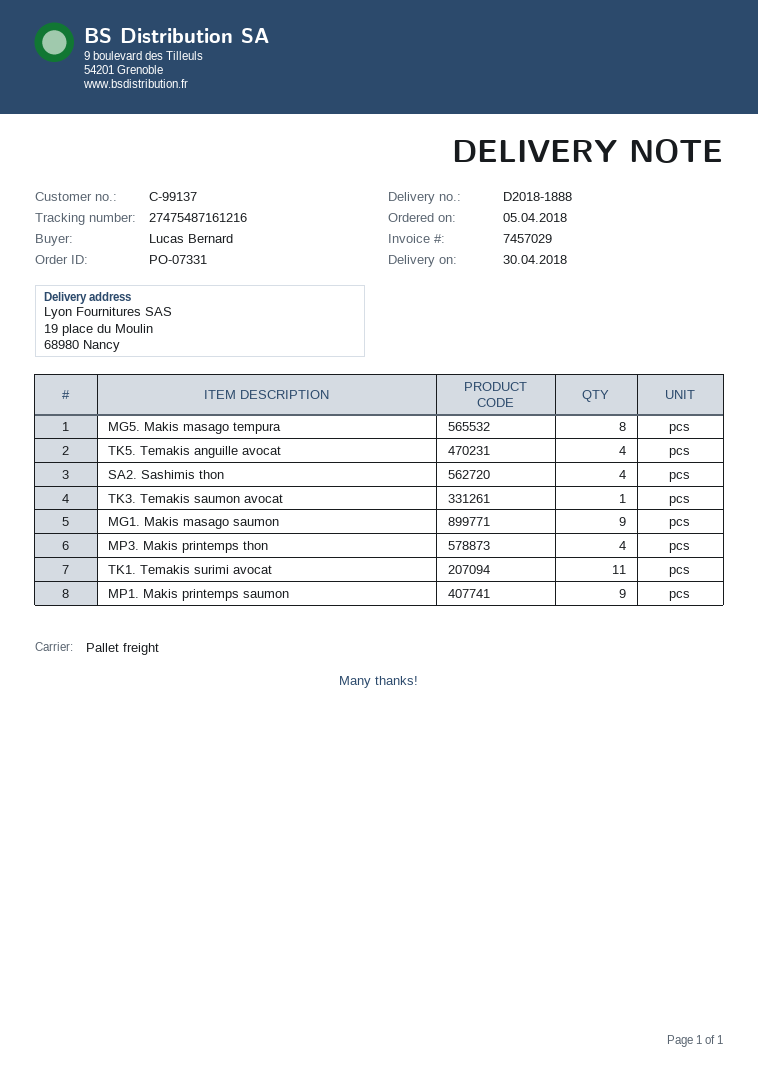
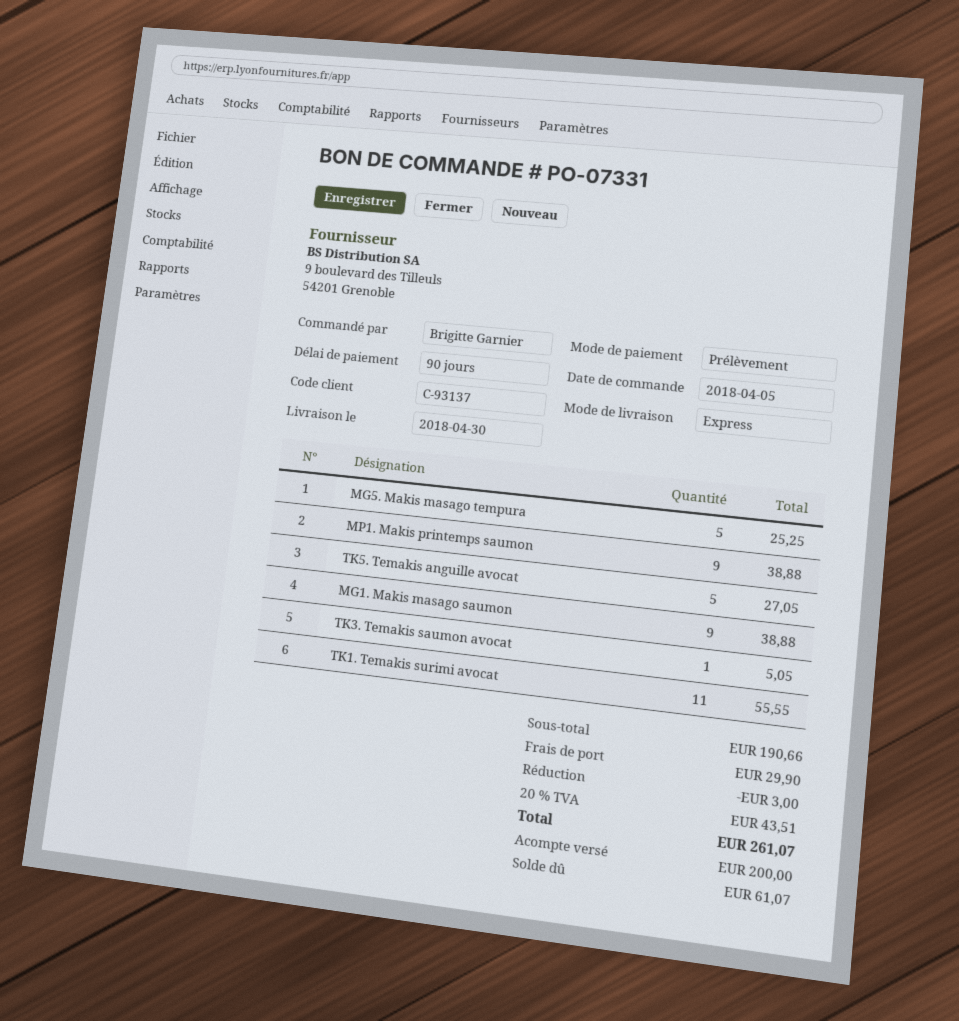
customer number: C-99137 -> C-93137
ordered by: Lucas Bernard -> Brigitte Garnier
shipping method: pallet freight -> express
MG5. Makis masago tempura: 8 -> 5
TK5. Temakis anguille avocat: 4 -> 5
SA2. Sashimis thon: 4 -> none
MP3. Makis printemps thon: 4 -> none

